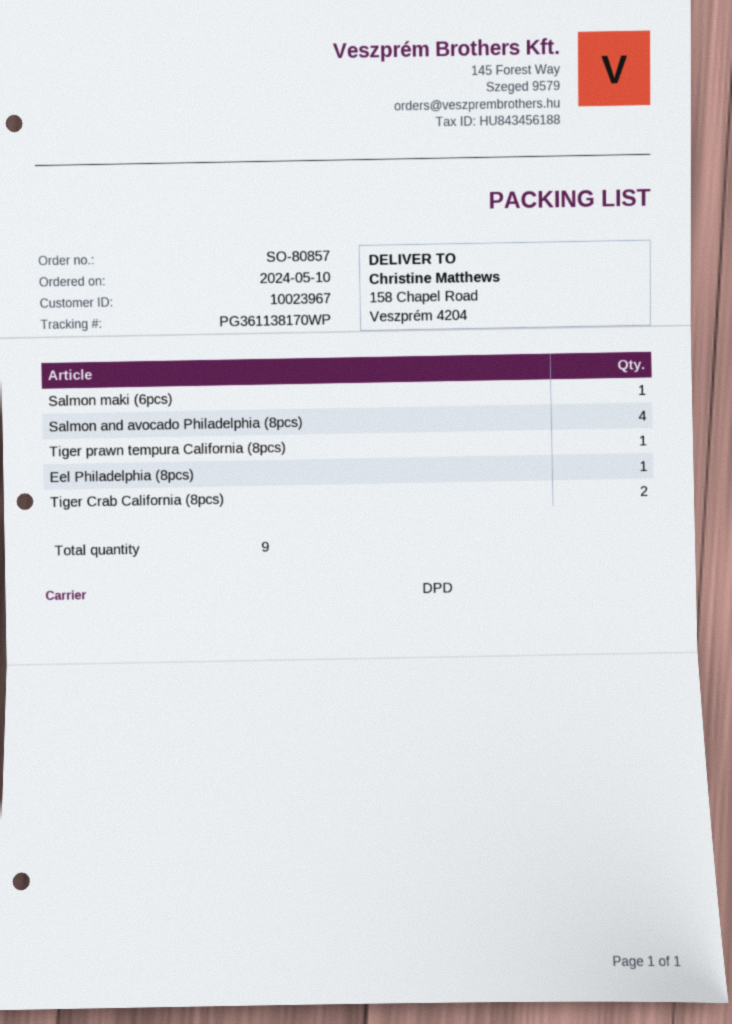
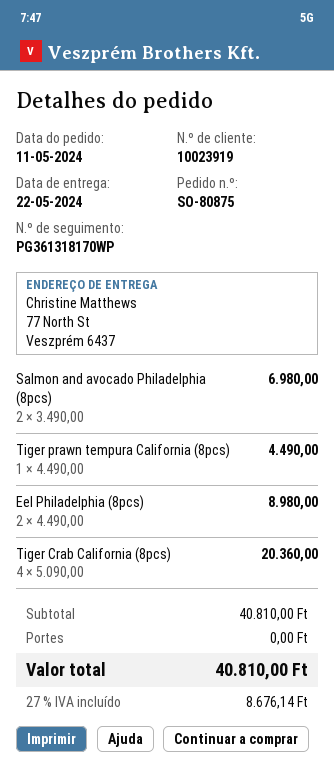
order number: SO-80857 -> SO-80875
order date: 2024-05-10 -> 2024-05-11
customer number: 10023967 -> 10023919
tracking number: PG361138170WP -> PG361318170WP
ship to: 158 Chapel Road, Veszprém 4204 -> 77 North St, Veszprém 6437
Salmon maki (6pcs): 1 -> none
Salmon and avocado Philadelphia (8pcs): 4 -> 2
Eel Philadelphia (8pcs): 1 -> 2
Tiger Crab California (8pcs): 2 -> 4

